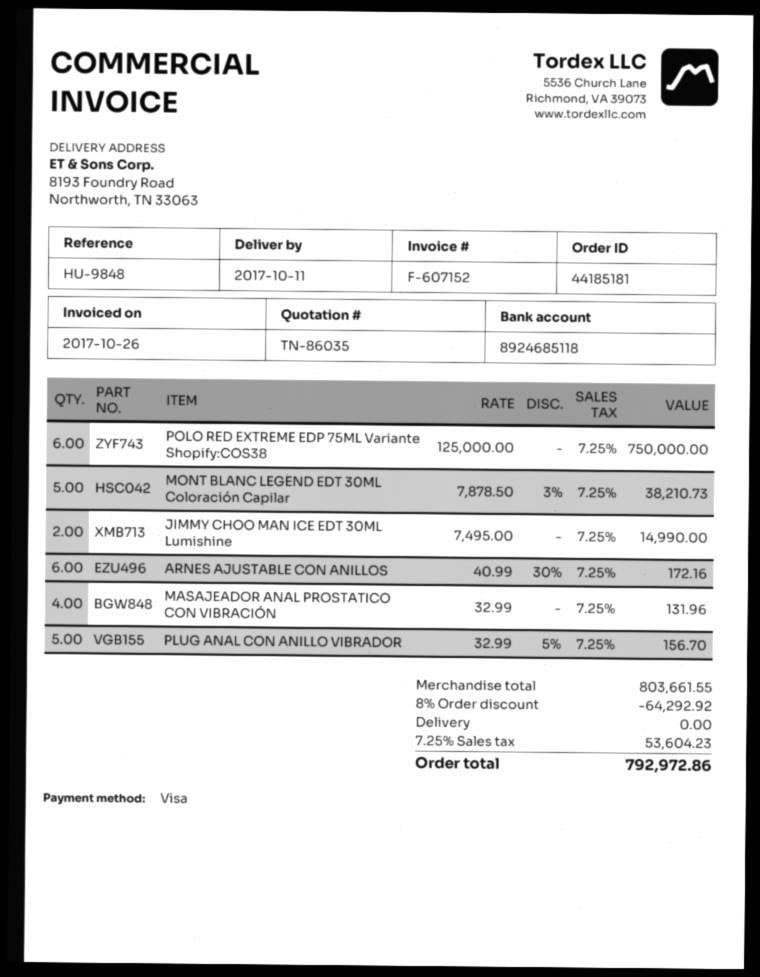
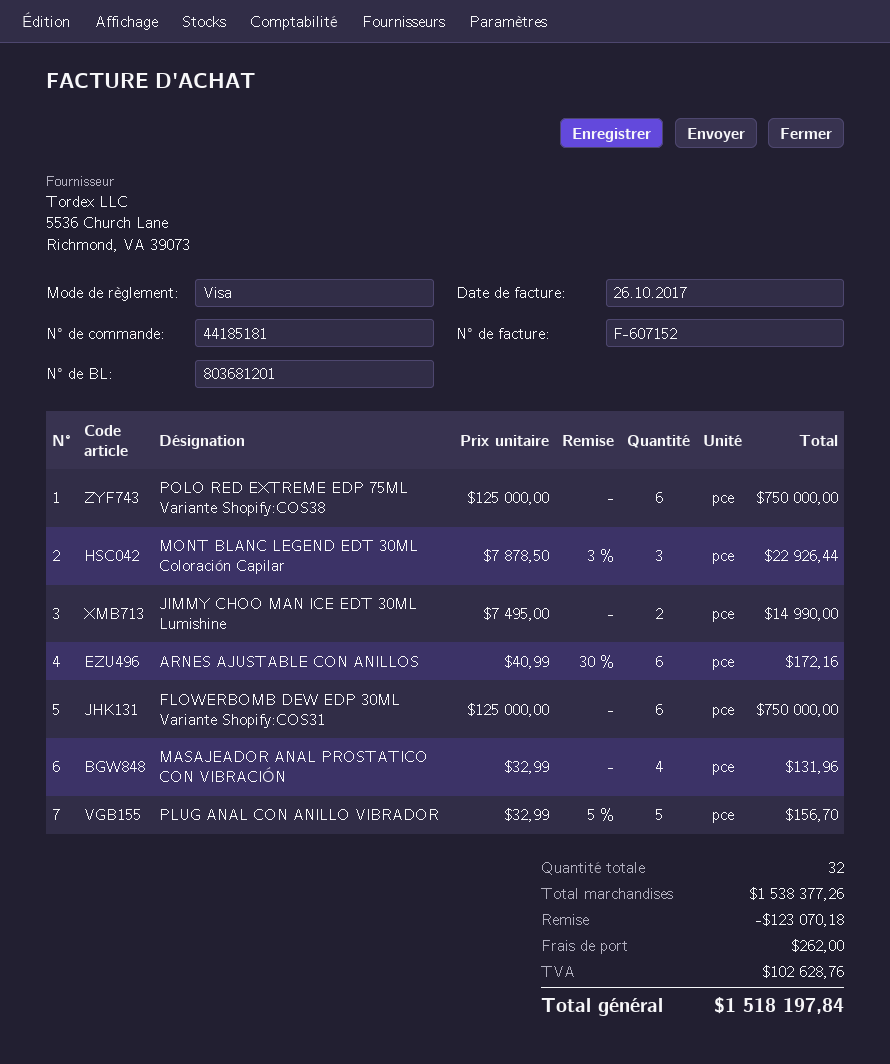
MONT BLANC LEGEND EDT 30ML Coloración Capilar: 5 x 7878.50 - 3% = 38210.73 -> 3 x 7878.50 - 3% = 22926.44
FLOWERBOMB DEW EDP 30ML Variante Shopify:COS31: none -> 6 x 125000.00 = 750000.00
subtotal: 803661.55 -> 1538377.26
discount: 64292.92 -> 123070.18
shipping: 0.00 -> 262.00
tax: 53604.23 -> 102628.76
total: 792972.86 -> 1518197.84

